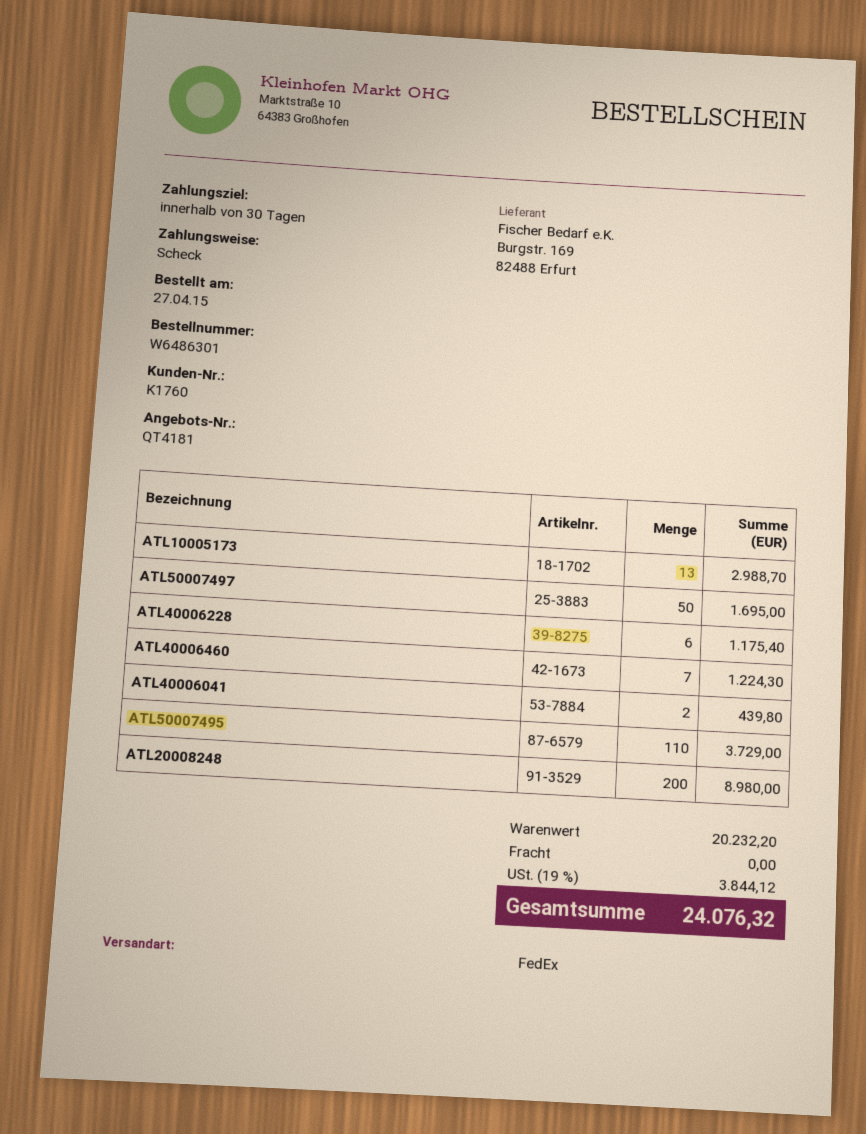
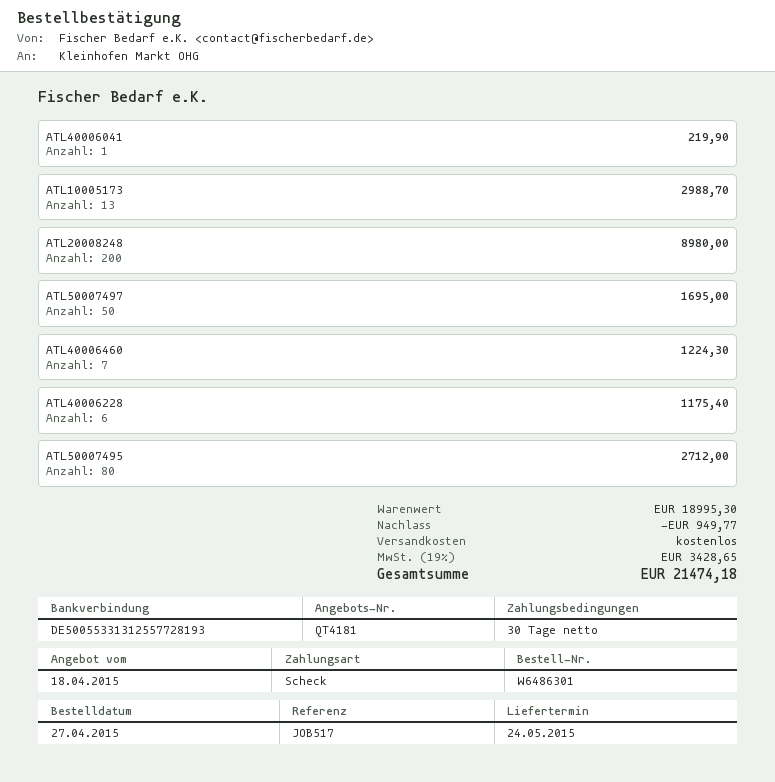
ATL40006041: 2 for 439.80 -> 1 for 219.90
ATL50007495: 110 for 3729.00 -> 80 for 2712.00
subtotal: 20232.20 -> 18995.30
discount: none -> 949.77
tax: 19% = 3844.12 -> 19% = 3428.65
total: 24076.32 -> 21474.18

